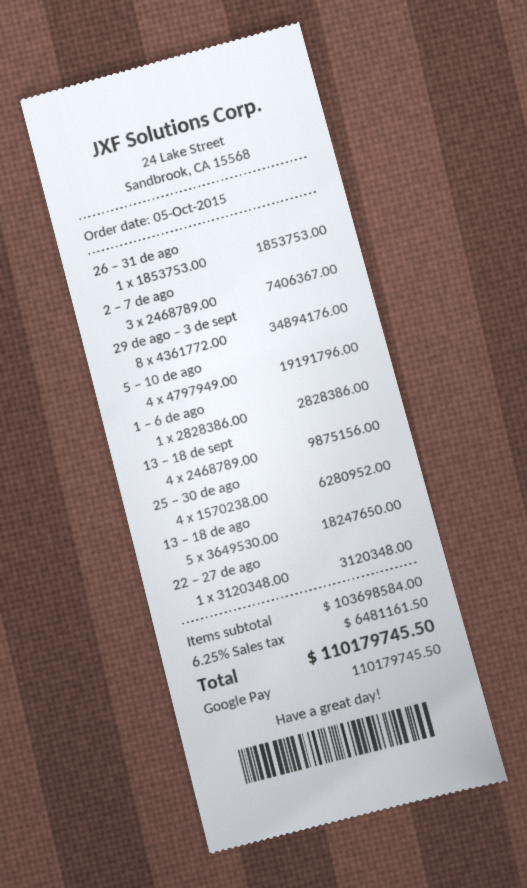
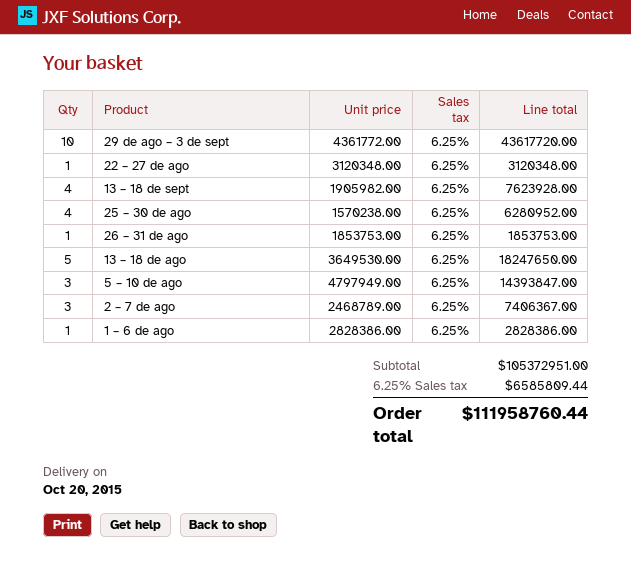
29 de ago – 3 de sept: 8 x 4361772.00 = 34894176.00 -> 10 x 4361772.00 = 43617720.00
5 – 10 de ago: 4 x 4797949.00 = 19191796.00 -> 3 x 4797949.00 = 14393847.00
13 – 18 de sept: 4 x 2468789.00 = 9875156.00 -> 4 x 1905982.00 = 7623928.00
subtotal: 103698584.00 -> 105372951.00
tax: 6.25% = 6481161.50 -> 6.25% = 6585809.44
total: 110179745.50 -> 111958760.44

